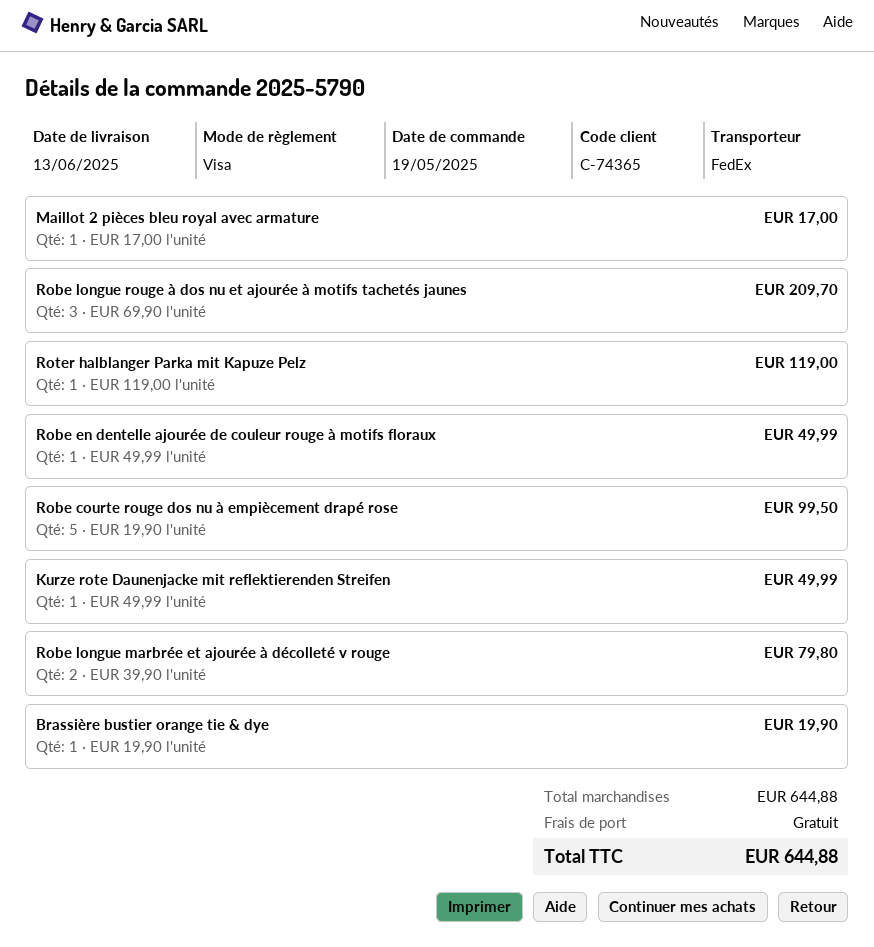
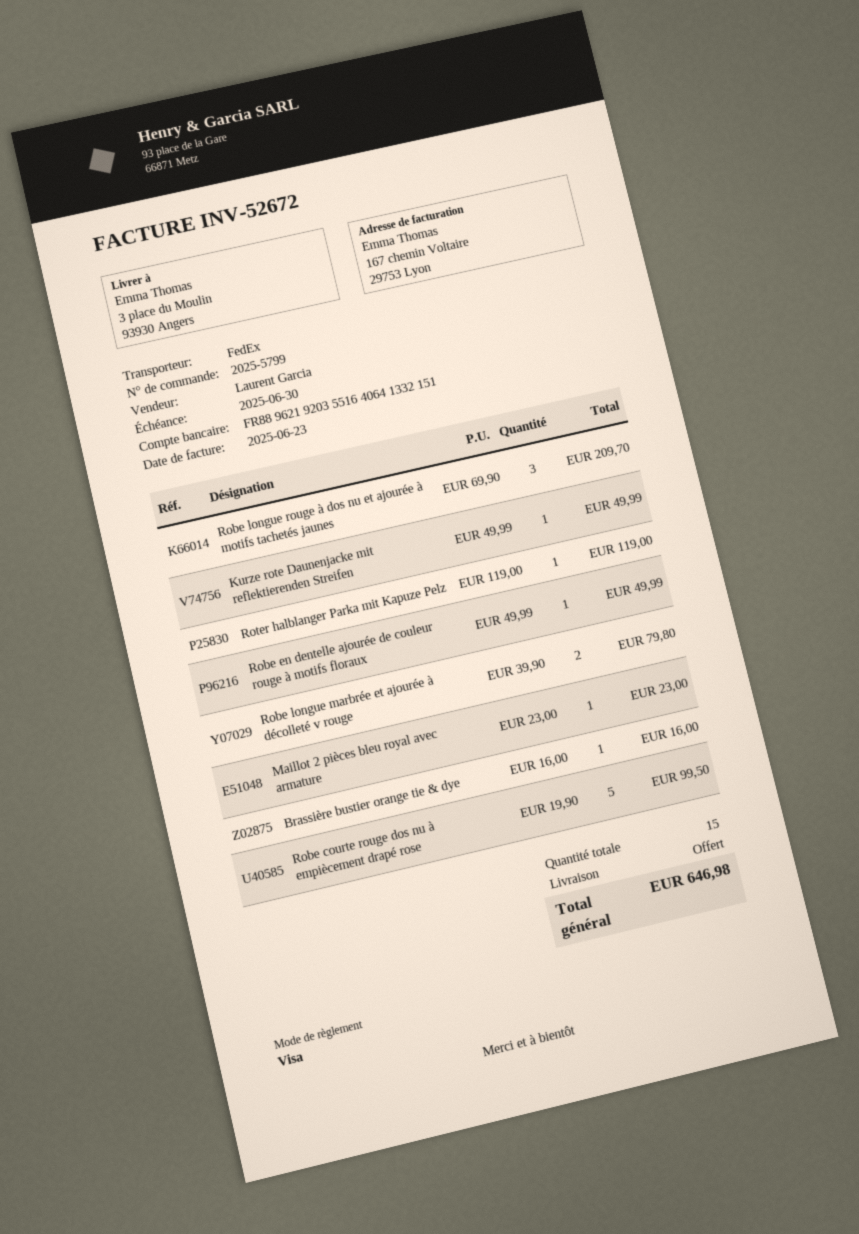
order number: 2025-5790 -> 2025-5799
Maillot 2 pièces bleu royal avec armature: 1 x 17.00 = 17.00 -> 1 x 23.00 = 23.00
Brassière bustier orange tie & dye: 1 x 19.90 = 19.90 -> 1 x 16.00 = 16.00
total: 644.88 -> 646.98

